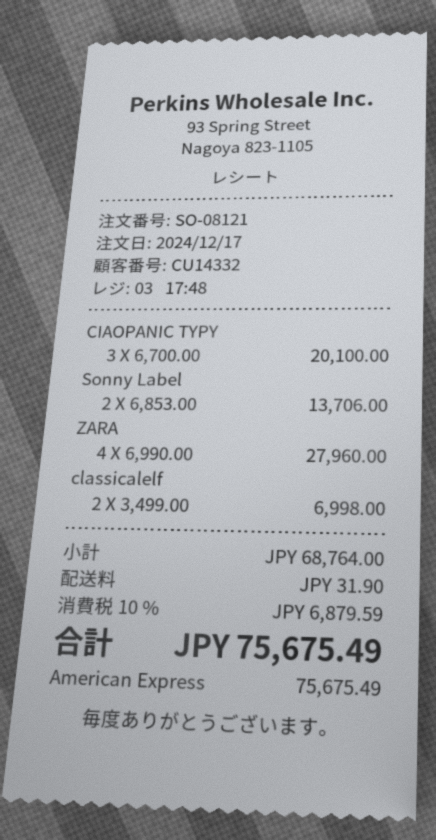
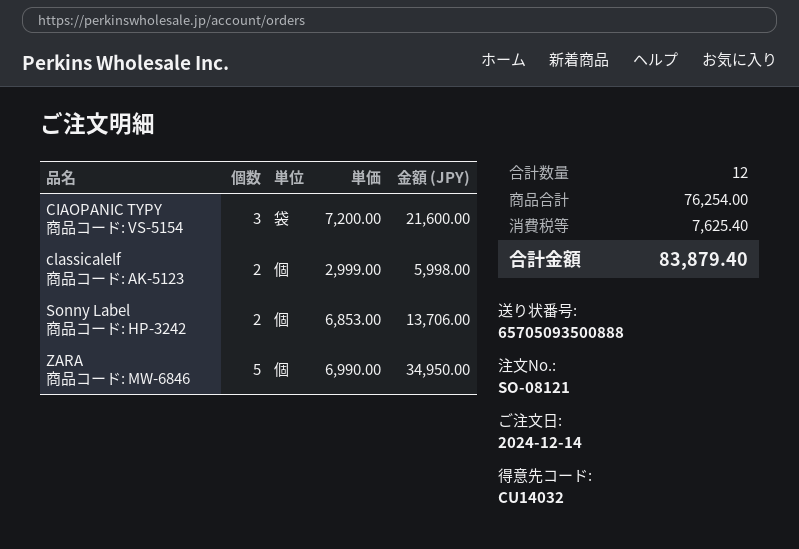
order date: 2024-12-17 -> 2024-12-14
customer number: CU14332 -> CU14032
CIAOPANIC TYPY: 3 x 6700.00 = 20100.00 -> 3 x 7200.00 = 21600.00
ZARA: 4 x 6990.00 = 27960.00 -> 5 x 6990.00 = 34950.00
classicalelf: 2 x 3499.00 = 6998.00 -> 2 x 2999.00 = 5998.00
subtotal: 68764.00 -> 76254.00
shipping: 31.90 -> none
tax: 6879.59 -> 7625.40
total: 75675.49 -> 83879.40

